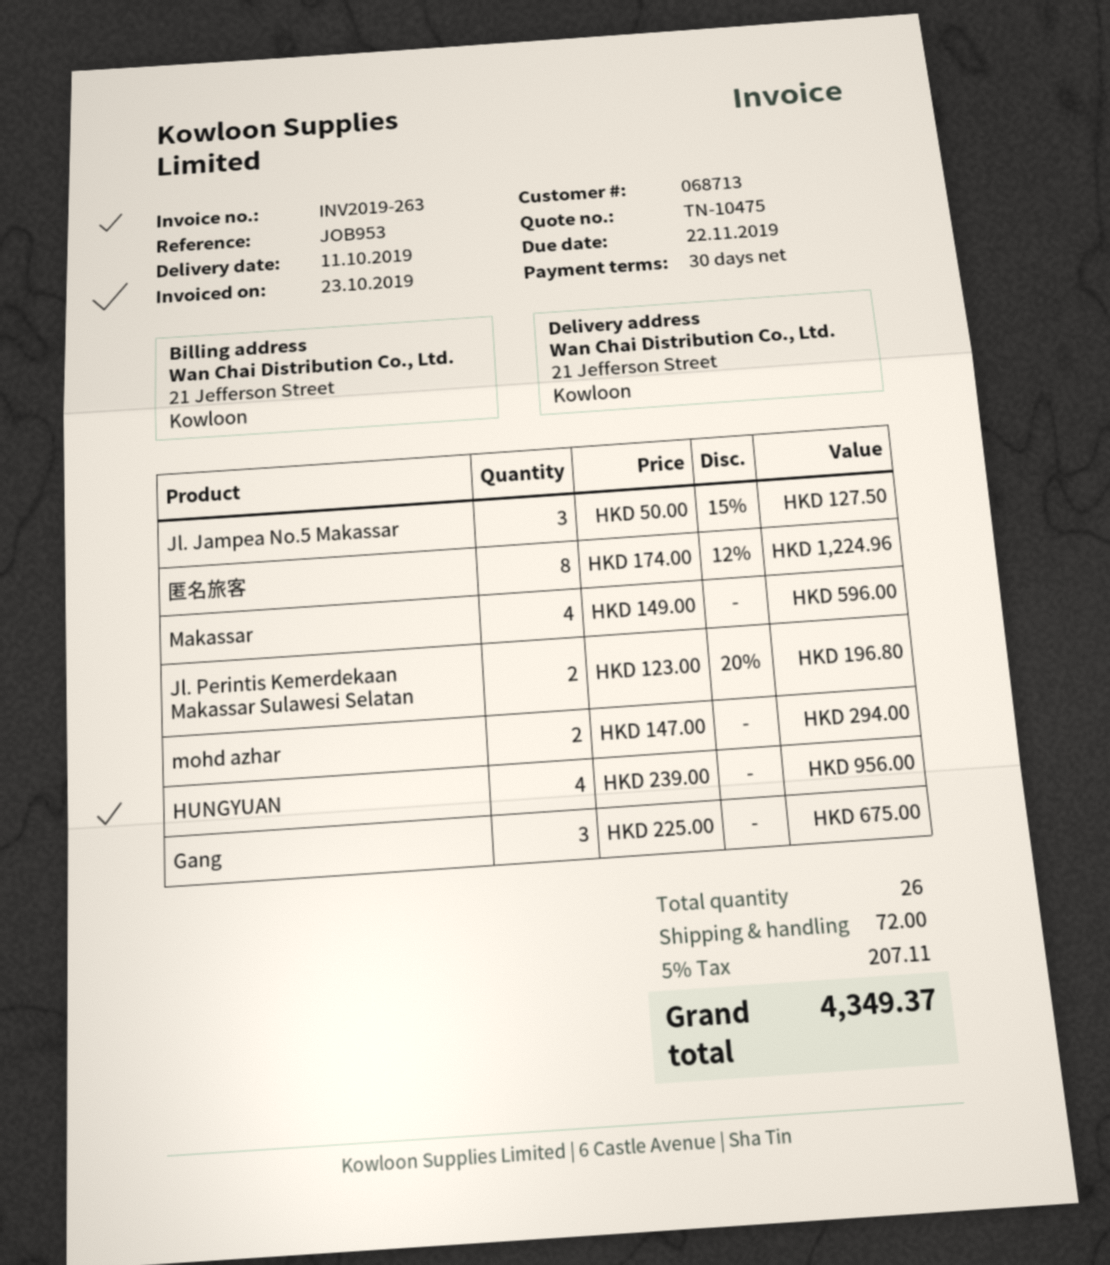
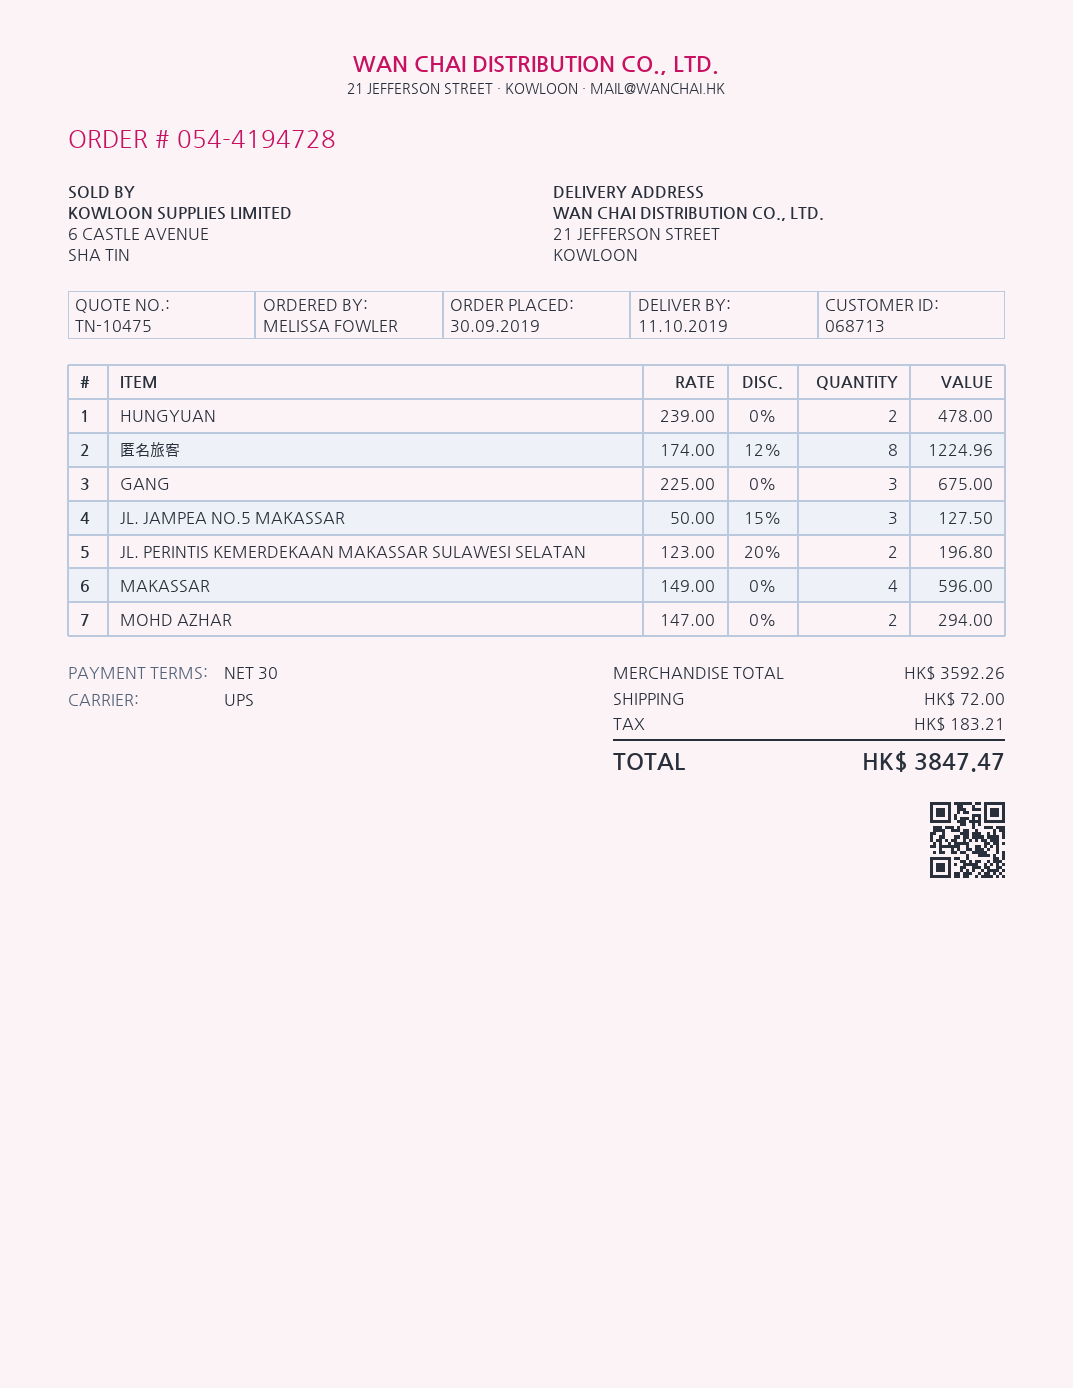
HUNGYUAN: 4 x 239.00 = 956.00 -> 2 x 239.00 = 478.00
tax: 207.11 -> 183.21
total: 4349.37 -> 3847.47

